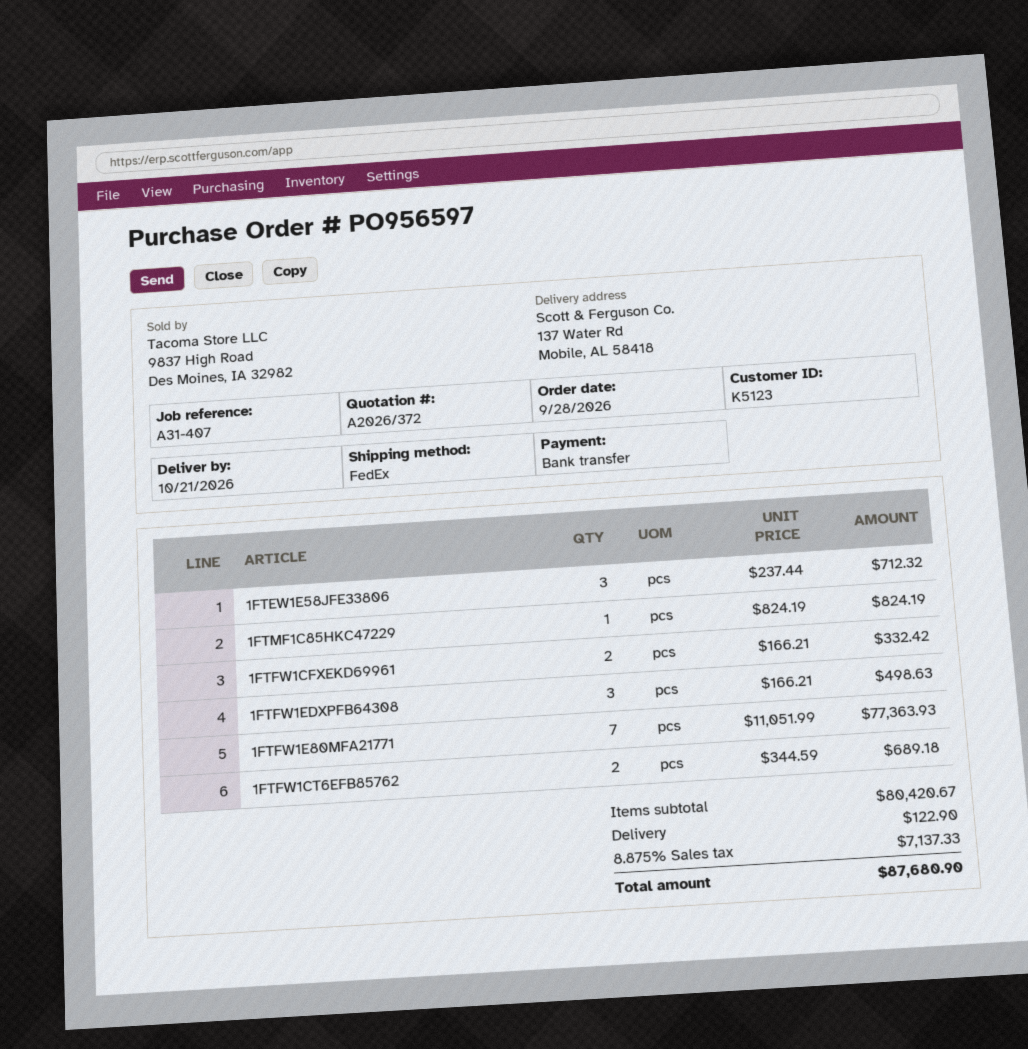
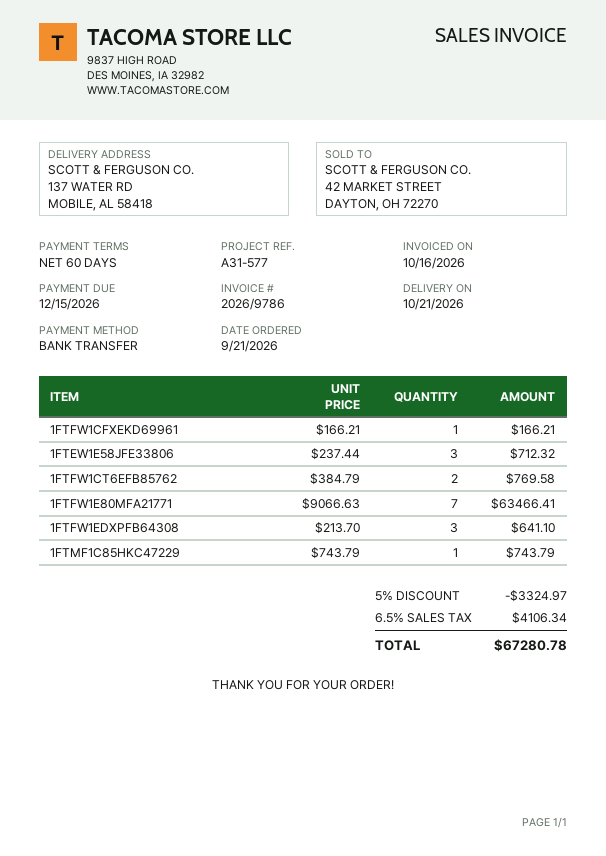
order date: 2026-09-28 -> 2026-09-21
reference: A31-407 -> A31-577
1FTMF1C85HKC47229: 1 x 824.19 = 824.19 -> 1 x 743.79 = 743.79
1FTFW1CFXEKD69961: 2 x 166.21 = 332.42 -> 1 x 166.21 = 166.21
1FTFW1EDXPFB64308: 3 x 166.21 = 498.63 -> 3 x 213.70 = 641.10
1FTFW1E80MFA21771: 7 x 11051.99 = 77363.93 -> 7 x 9066.63 = 63466.41
1FTFW1CT6EFB85762: 2 x 344.59 = 689.18 -> 2 x 384.79 = 769.58
discount: none -> 5% = 3324.97
shipping: 122.90 -> none
tax: 8.875% = 7137.33 -> 6.5% = 4106.34
total: 87680.90 -> 67280.78

